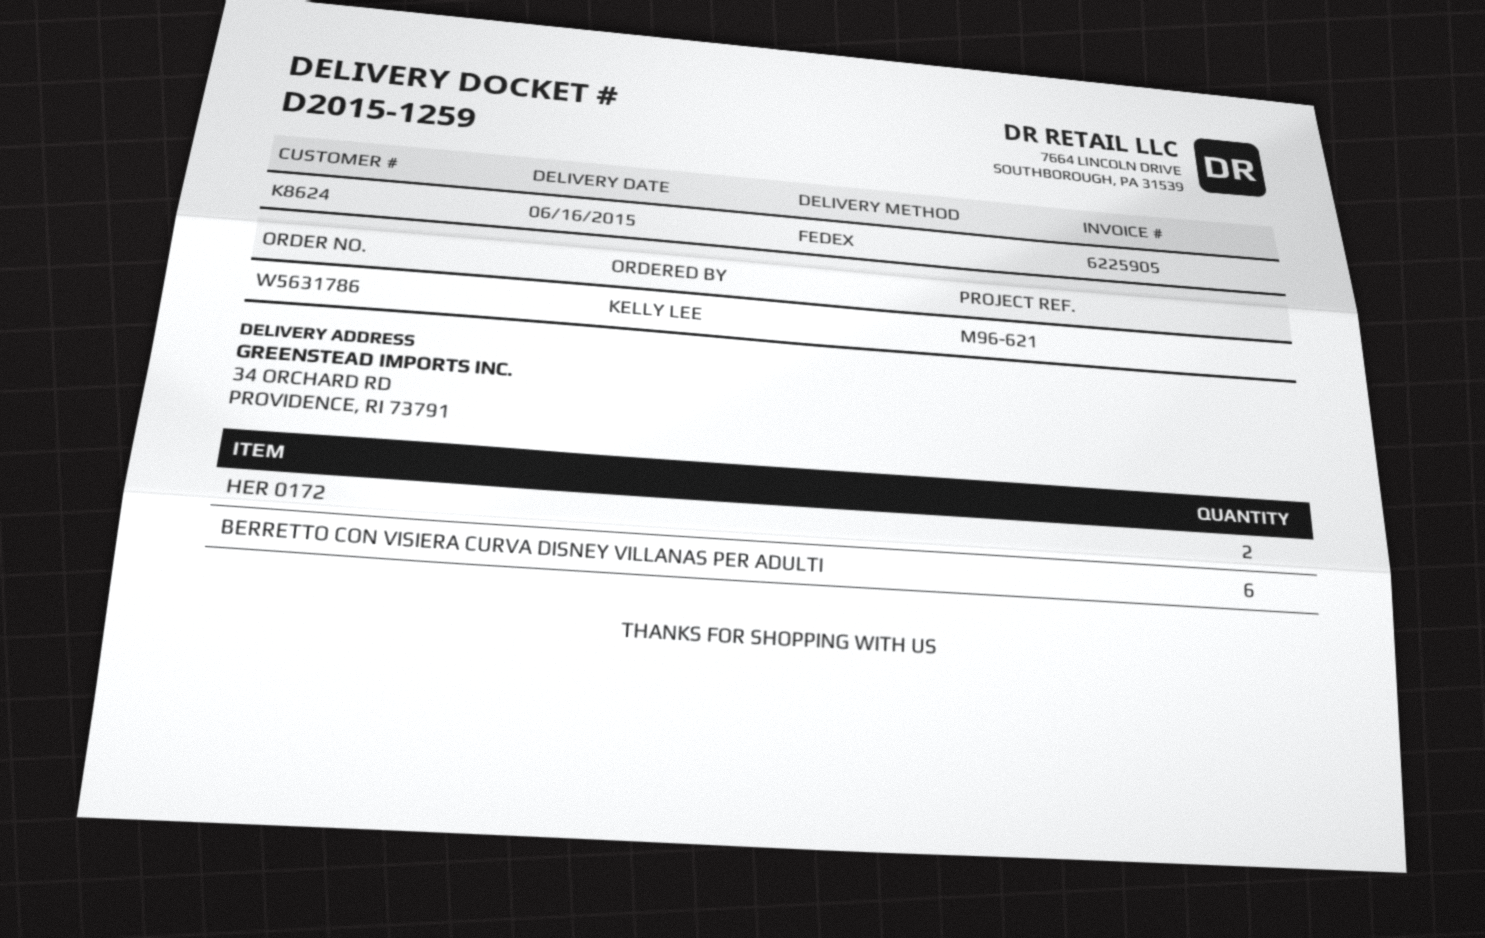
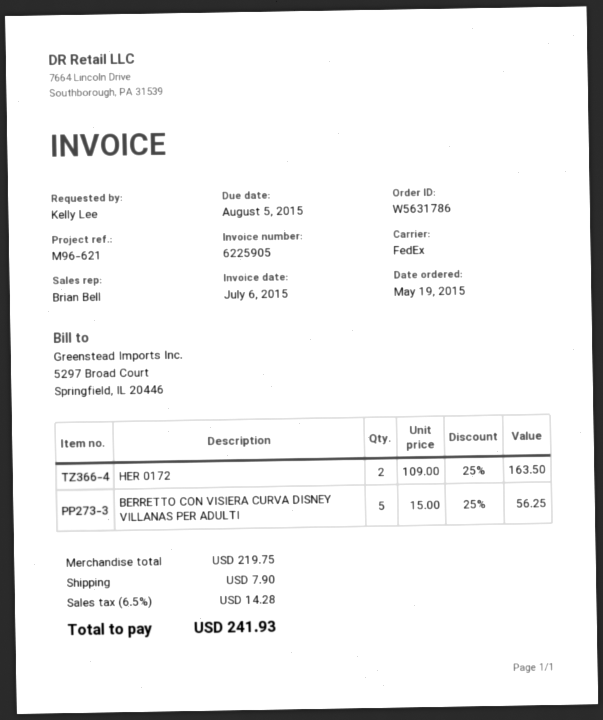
BERRETTO CON VISIERA CURVA DISNEY VILLANAS PER ADULTI: 6 -> 5

